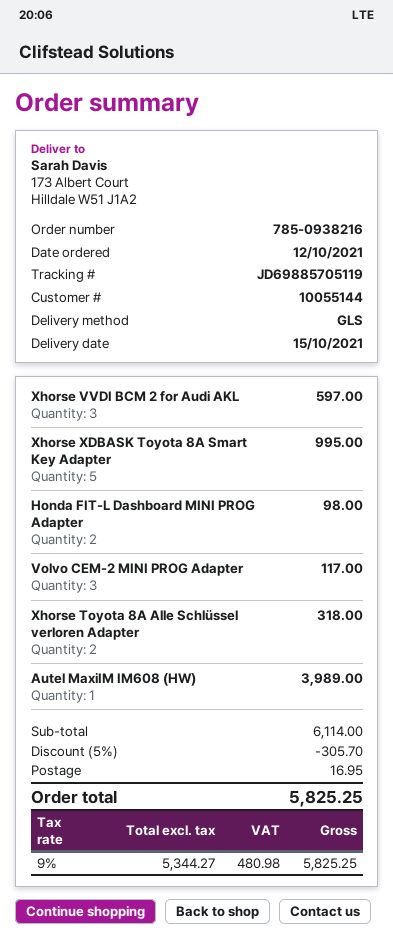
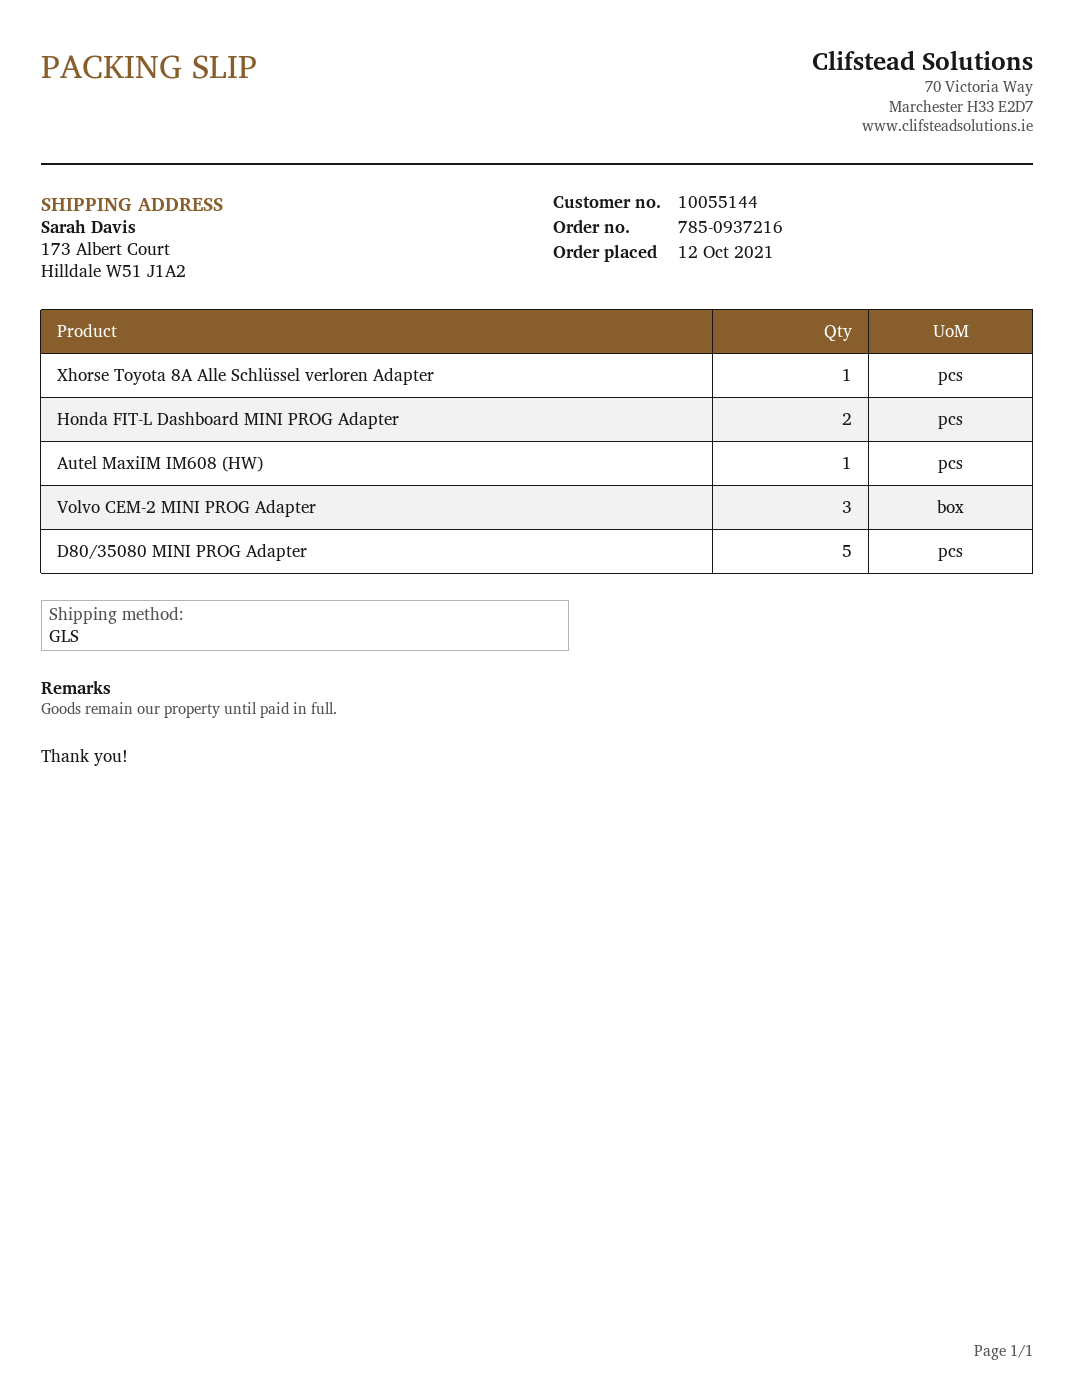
order number: 785-0938216 -> 785-0937216
Xhorse VVDI BCM 2 for Audi AKL: 3 -> none
Xhorse XDBASK Toyota 8A Smart Key Adapter: 5 -> none
Xhorse Toyota 8A Alle Schlüssel verloren Adapter: 2 -> 1
D80/35080 MINI PROG Adapter: none -> 5

